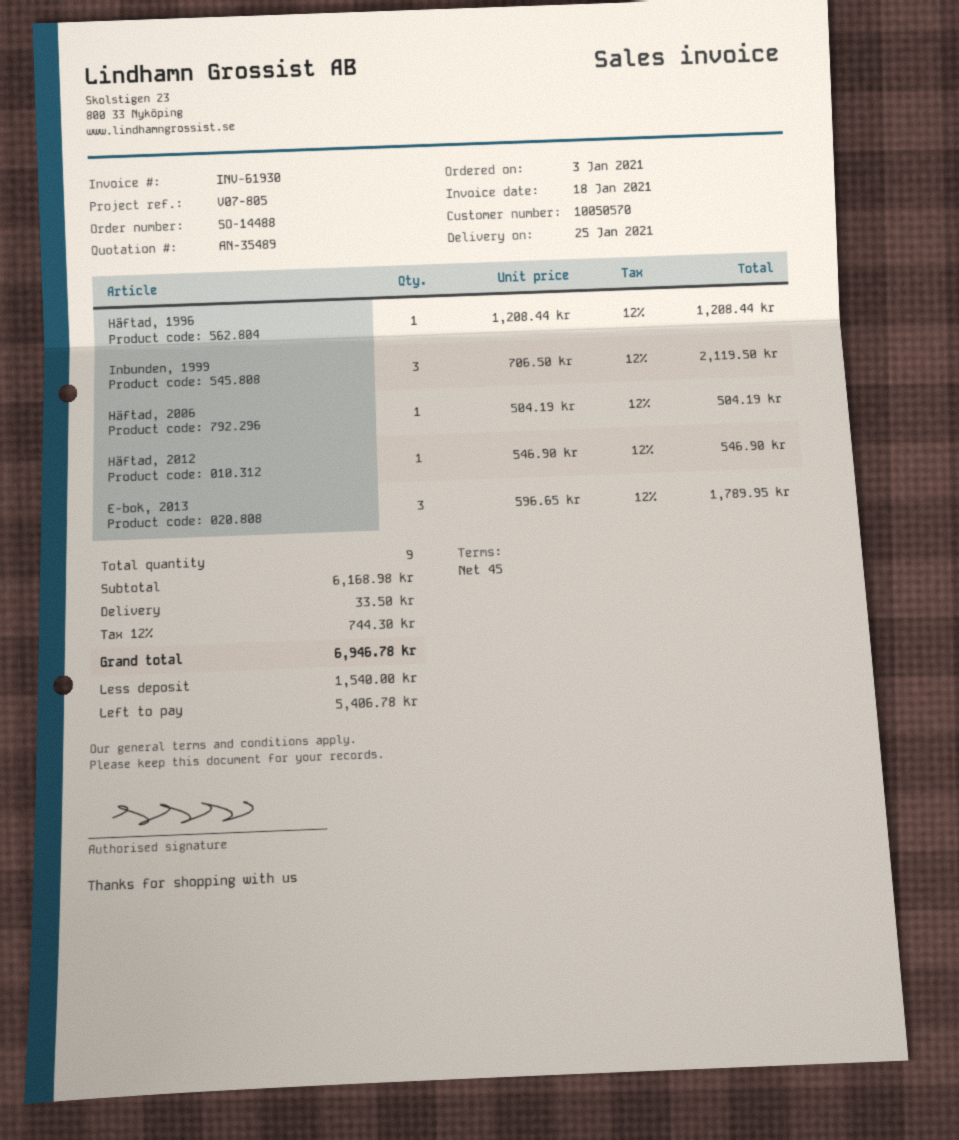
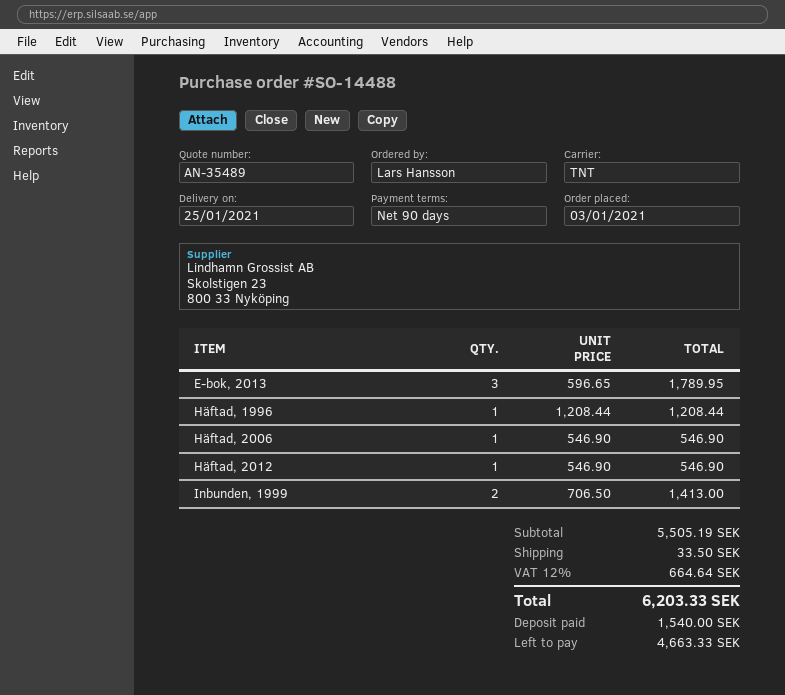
payment terms: 45 days -> 90 days
Inbunden, 1999: 3 x 706.50 = 2119.50 -> 2 x 706.50 = 1413.00
Häftad, 2006: 1 x 504.19 = 504.19 -> 1 x 546.90 = 546.90
subtotal: 6168.98 -> 5505.19
tax: 12% = 744.30 -> 12% = 664.64
total: 6946.78 -> 6203.33
balance: 5406.78 -> 4663.33

